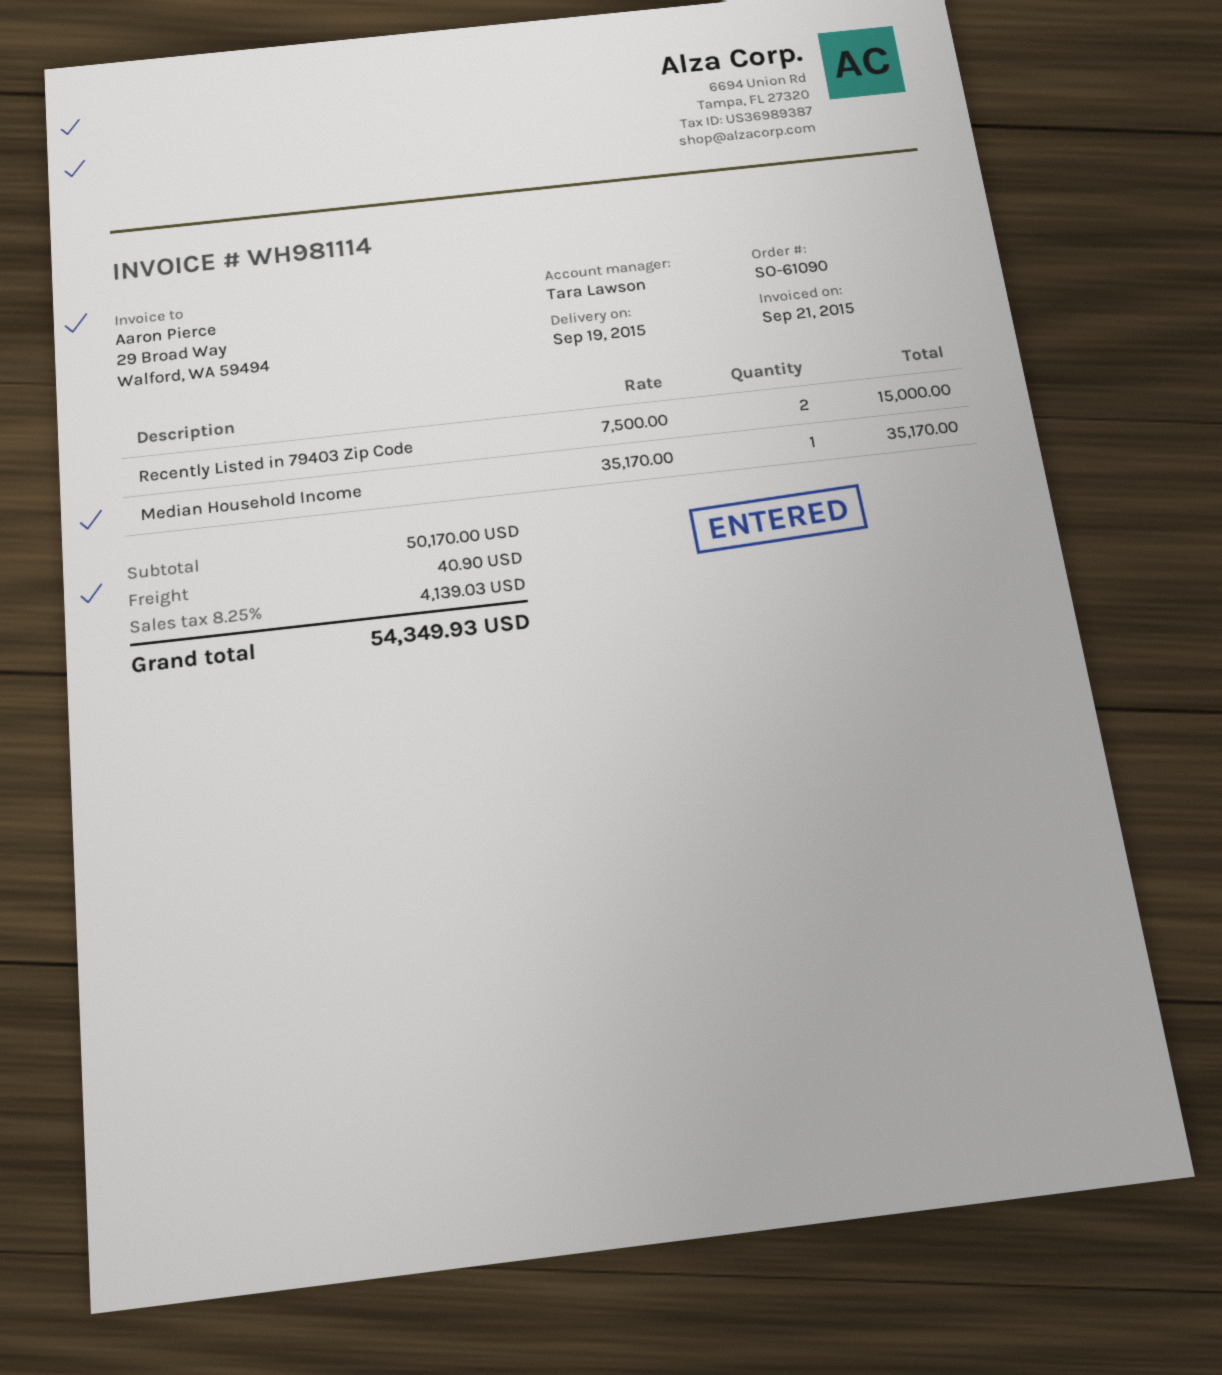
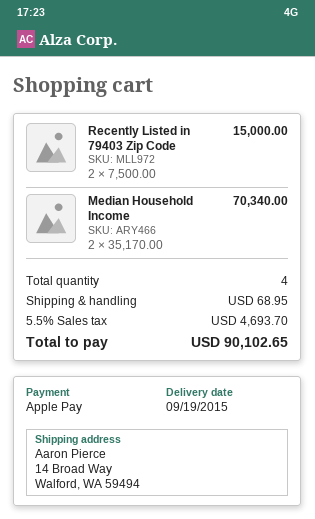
Median Household Income: 1 x 35170.00 = 35170.00 -> 2 x 35170.00 = 70340.00
shipping: 40.90 -> 68.95
tax: 8.25% = 4139.03 -> 5.5% = 4693.70
total: 54349.93 -> 90102.65

